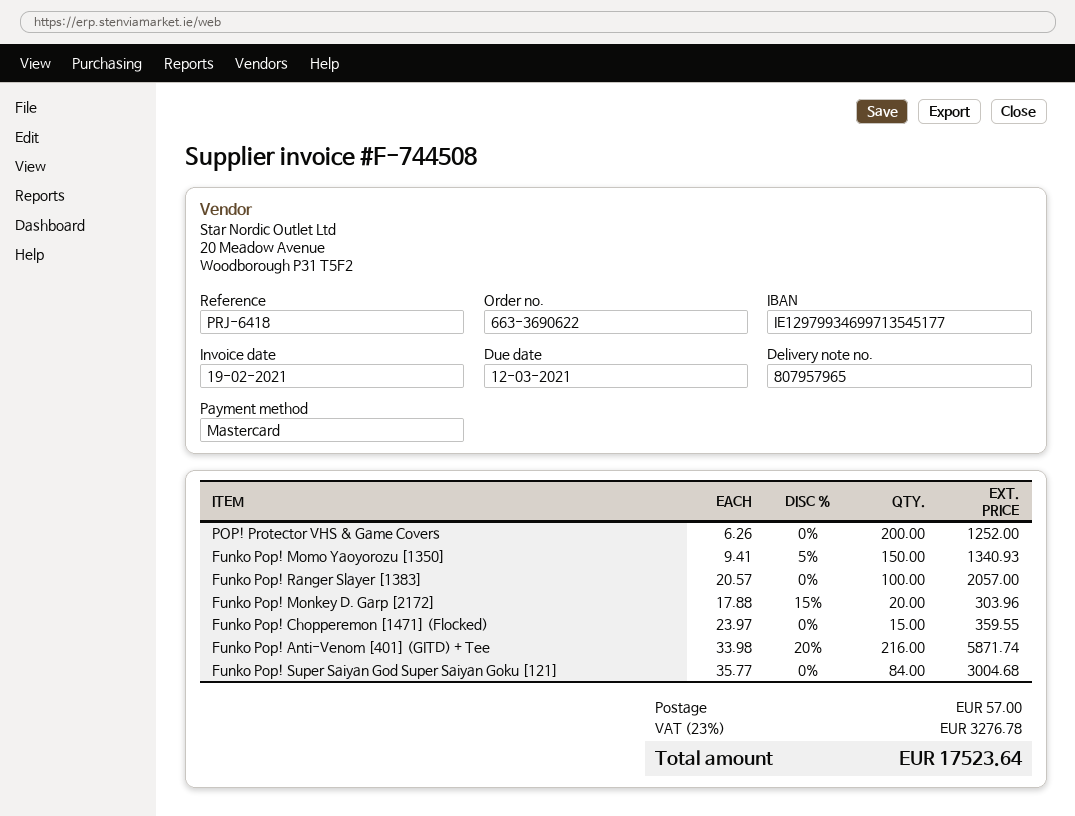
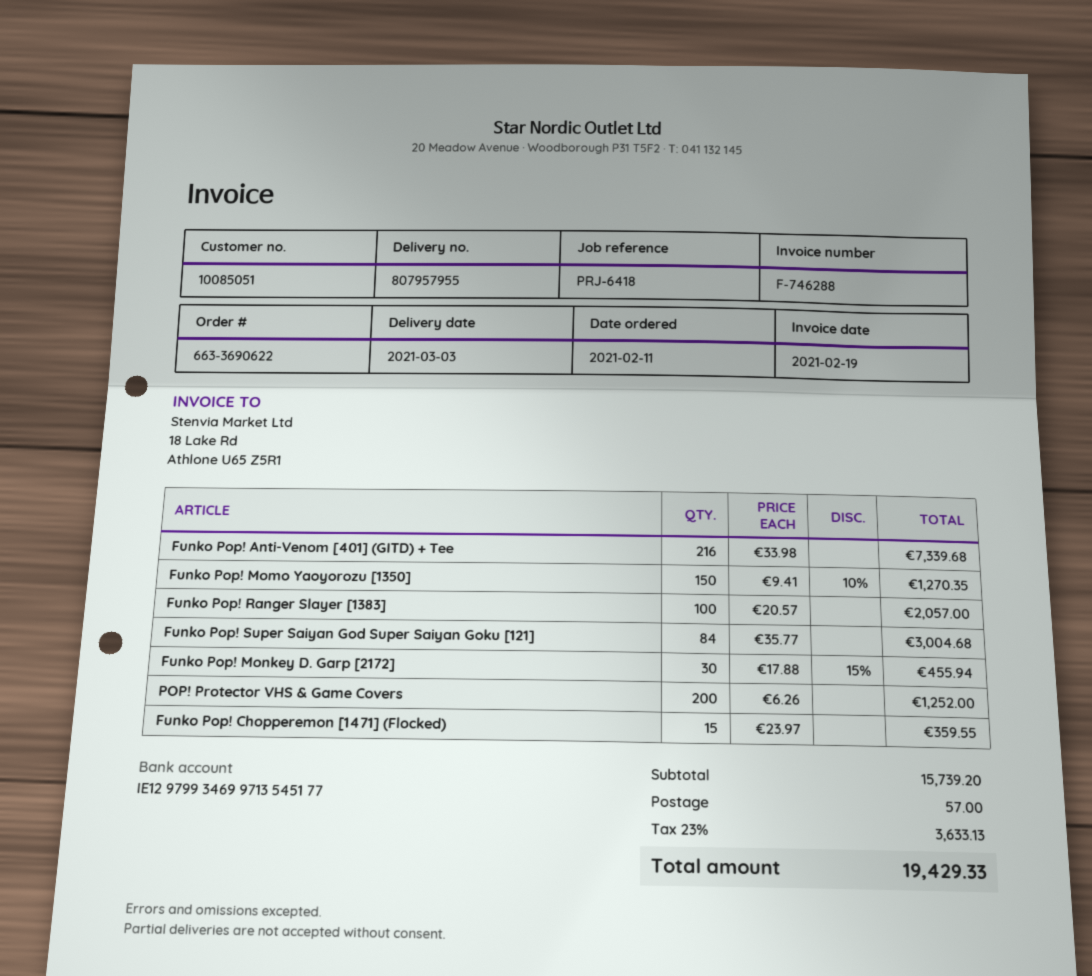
delivery note number: 807957965 -> 807957955
invoice number: F-744508 -> F-746288
Funko Pop! Momo Yaoyorozu [1350]: 150 x 9.41 - 5% = 1340.93 -> 150 x 9.41 - 10% = 1270.35
Funko Pop! Monkey D. Garp [2172]: 20 x 17.88 - 15% = 303.96 -> 30 x 17.88 - 15% = 455.94
Funko Pop! Anti-Venom [401] (GITD) + Tee: 216 x 33.98 - 20% = 5871.74 -> 216 x 33.98 = 7339.68
tax: 23% = 3276.78 -> 23% = 3633.13
total: 17523.64 -> 19429.33

